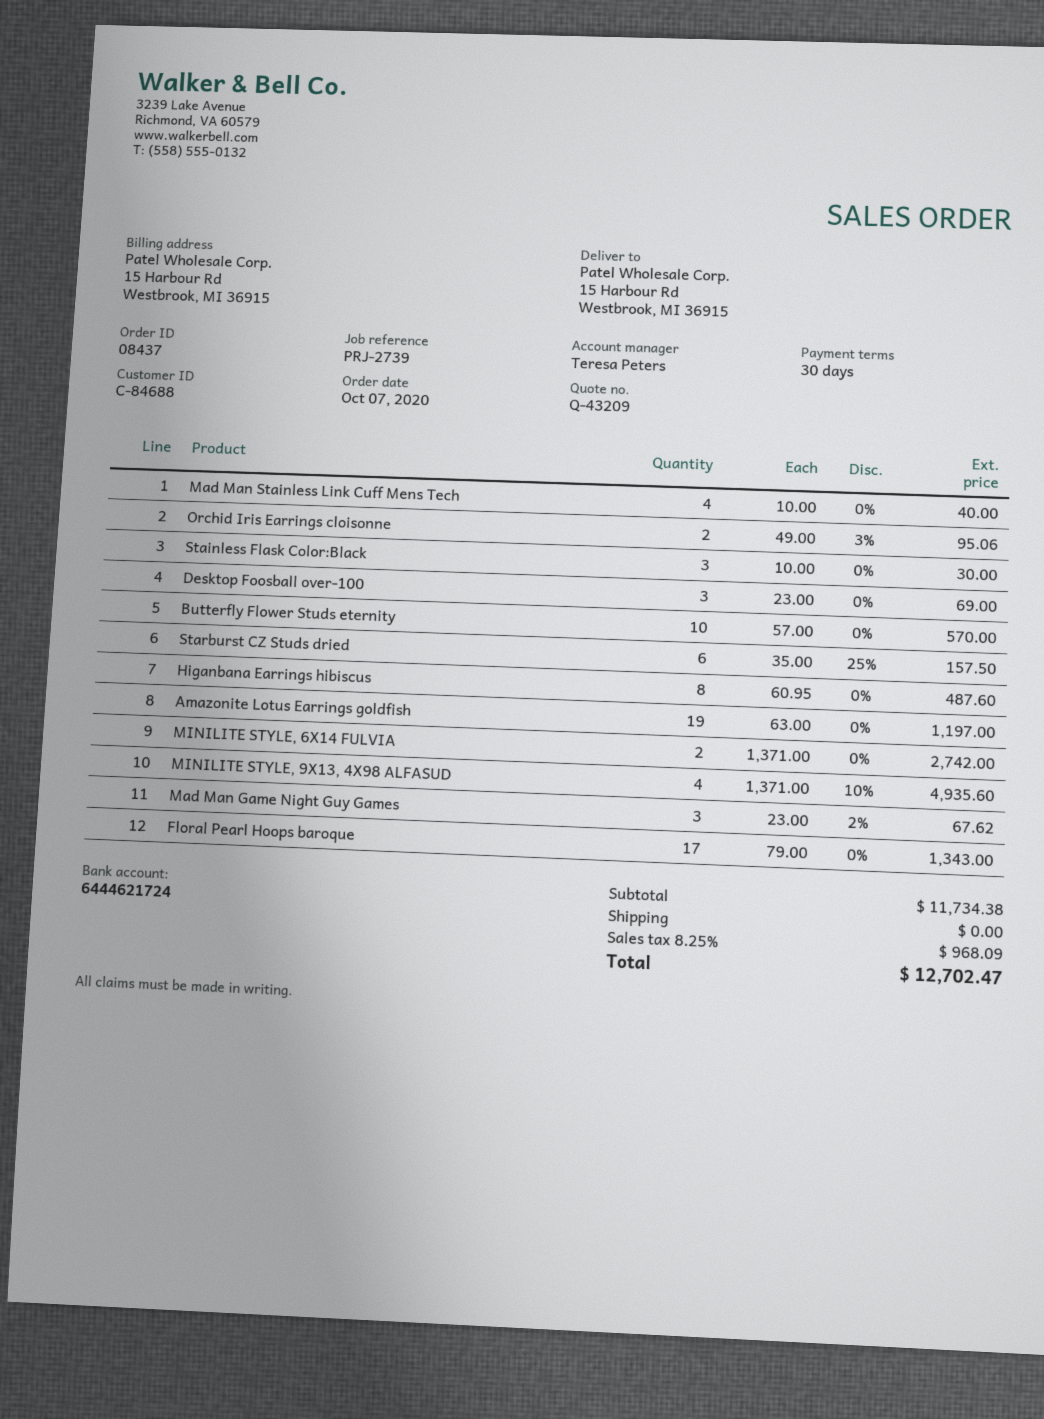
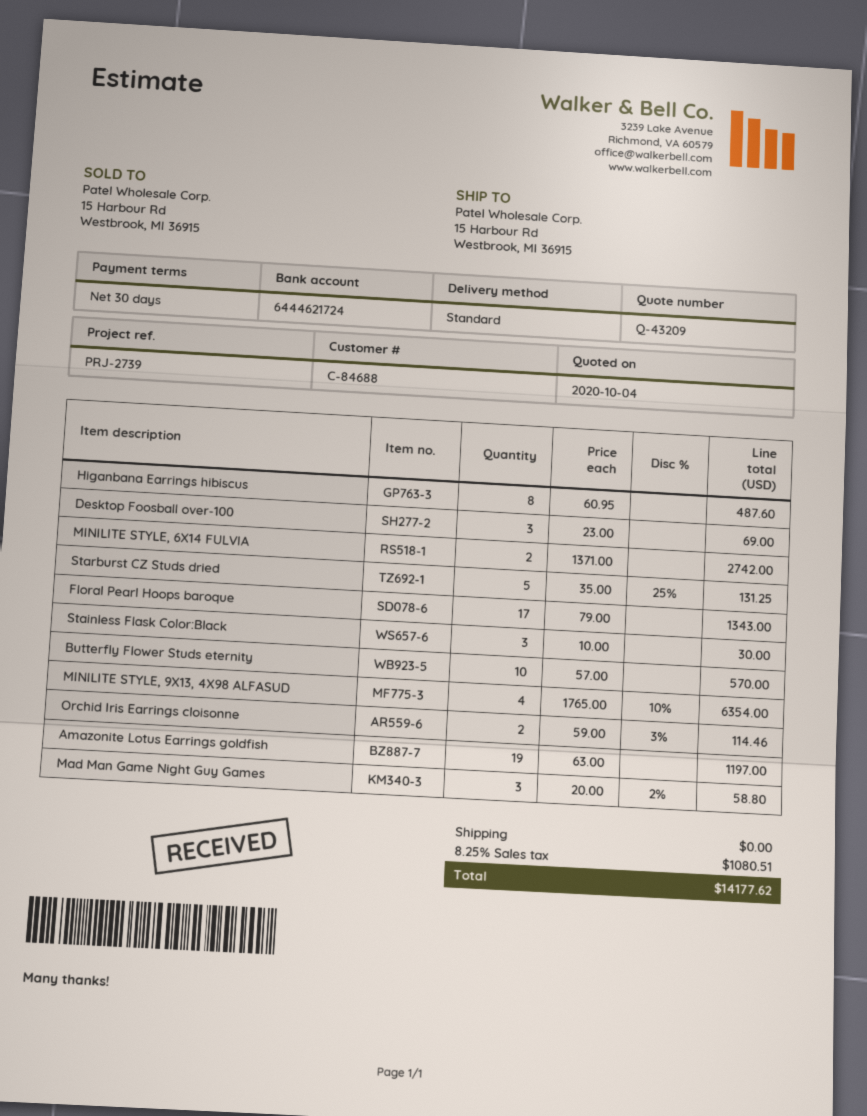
Mad Man Stainless Link Cuff Mens Tech: 4 x 10.00 = 40.00 -> none
Orchid Iris Earrings cloisonne: 2 x 49.00 - 3% = 95.06 -> 2 x 59.00 - 3% = 114.46
Starburst CZ Studs dried: 6 x 35.00 - 25% = 157.50 -> 5 x 35.00 - 25% = 131.25
MINILITE STYLE, 9X13, 4X98 ALFASUD: 4 x 1371.00 - 10% = 4935.60 -> 4 x 1765.00 - 10% = 6354.00
Mad Man Game Night Guy Games: 3 x 23.00 - 2% = 67.62 -> 3 x 20.00 - 2% = 58.80
tax: 8.25% = 968.09 -> 8.25% = 1080.51
total: 12702.47 -> 14177.62

